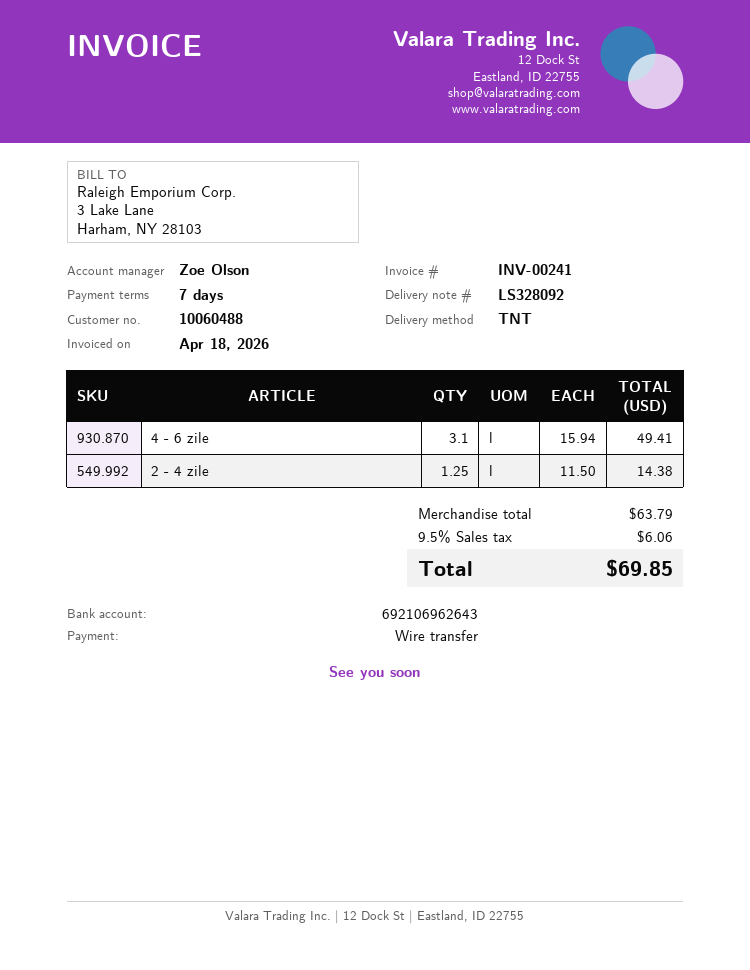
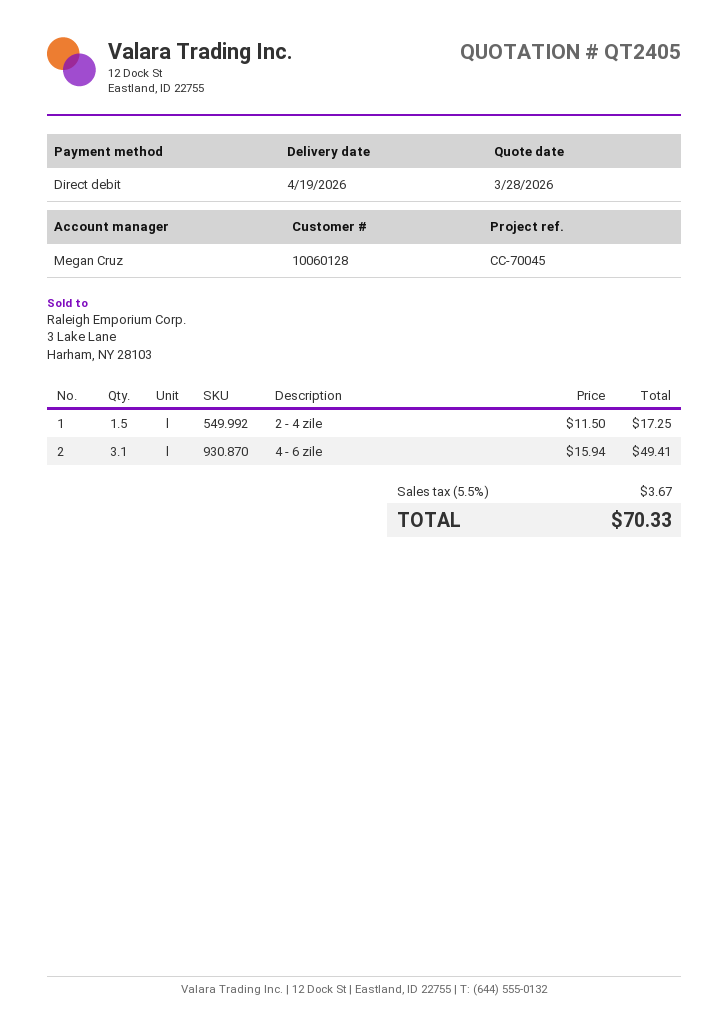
customer number: 10060488 -> 10060128
sales rep: Zoe Olson -> Megan Cruz
payment method: bank transfer -> direct debit
2 - 4 zile: 1.25 x 11.50 = 14.38 -> 1.5 x 11.50 = 17.25
tax: 9.5% = 6.06 -> 5.5% = 3.67
total: 69.85 -> 70.33

